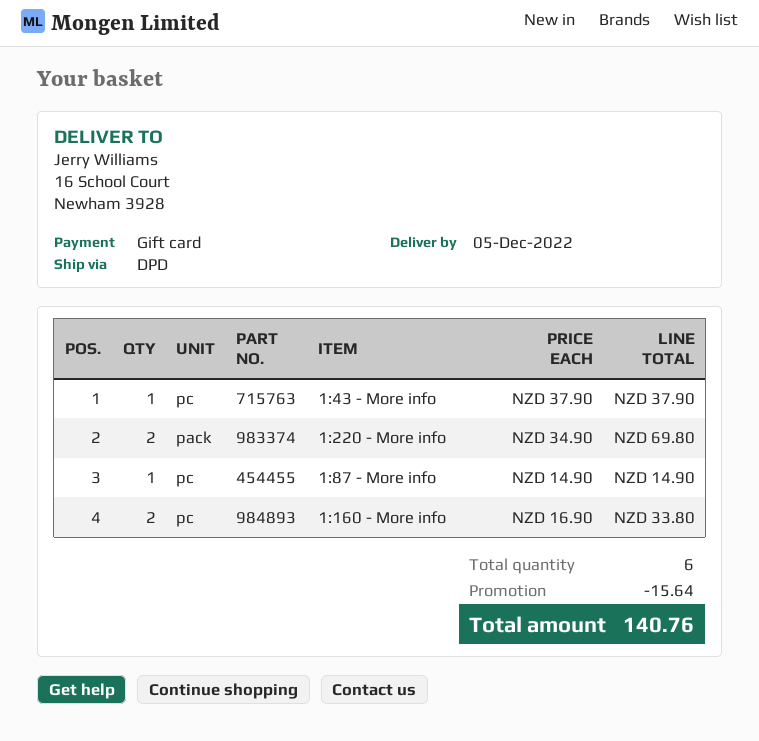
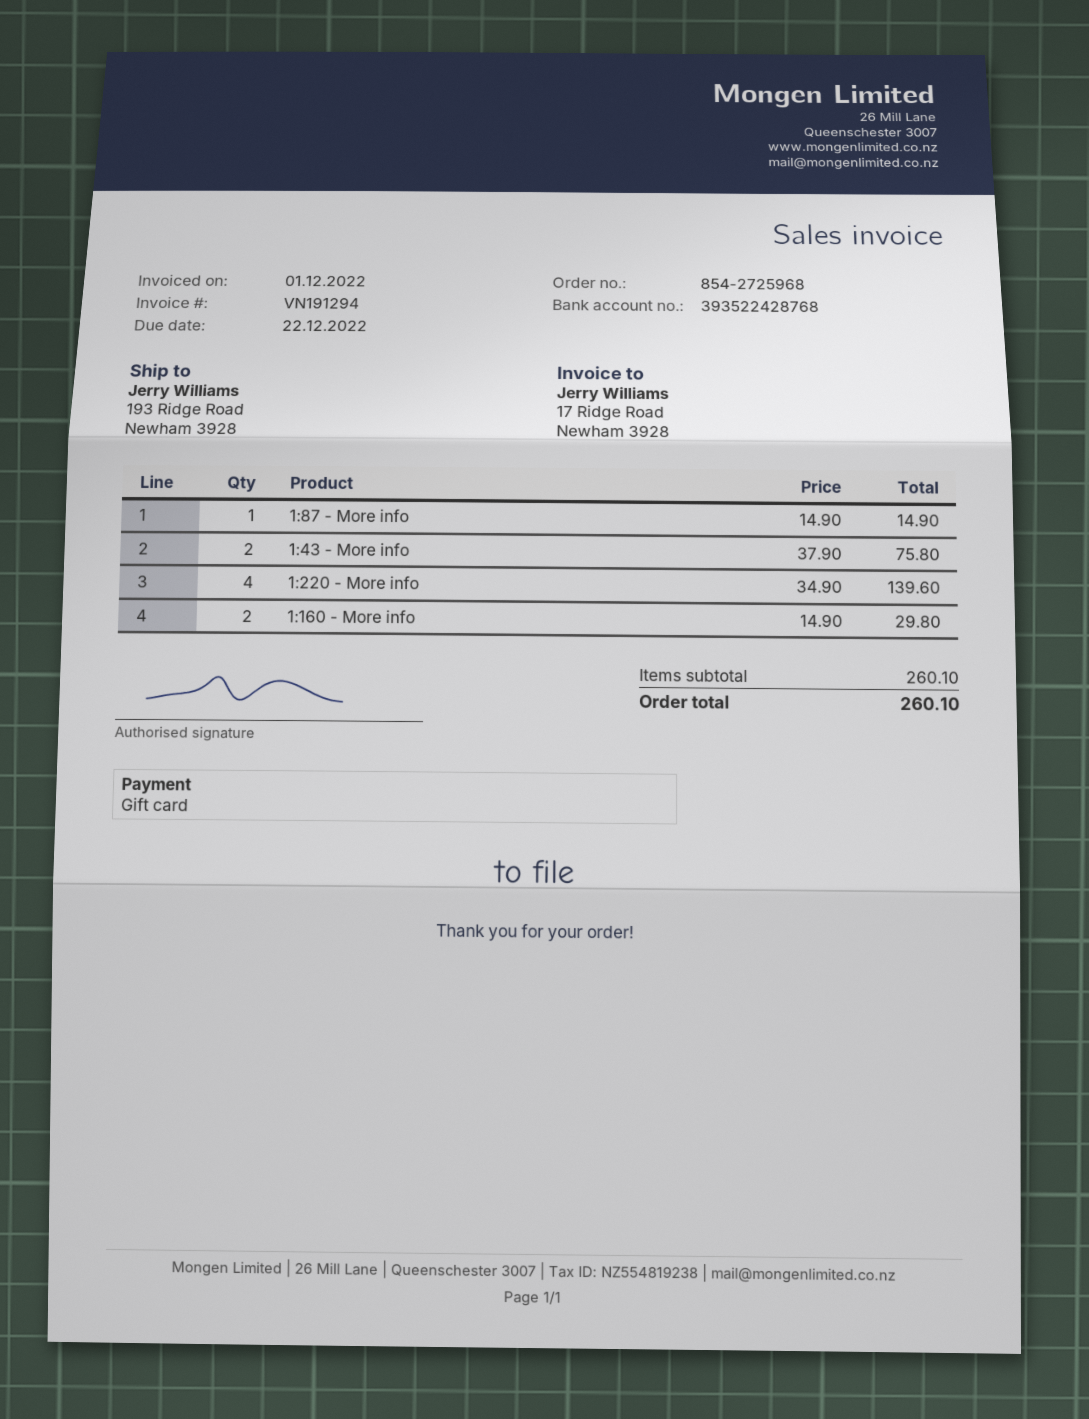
ship to: 16 School Court, Newham 3928 -> 193 Ridge Road, Newham 3928
1:43 - More info: 1 x 37.90 = 37.90 -> 2 x 37.90 = 75.80
1:220 - More info: 2 x 34.90 = 69.80 -> 4 x 34.90 = 139.60
1:160 - More info: 2 x 16.90 = 33.80 -> 2 x 14.90 = 29.80
discount: 15.64 -> none
total: 140.76 -> 260.10

